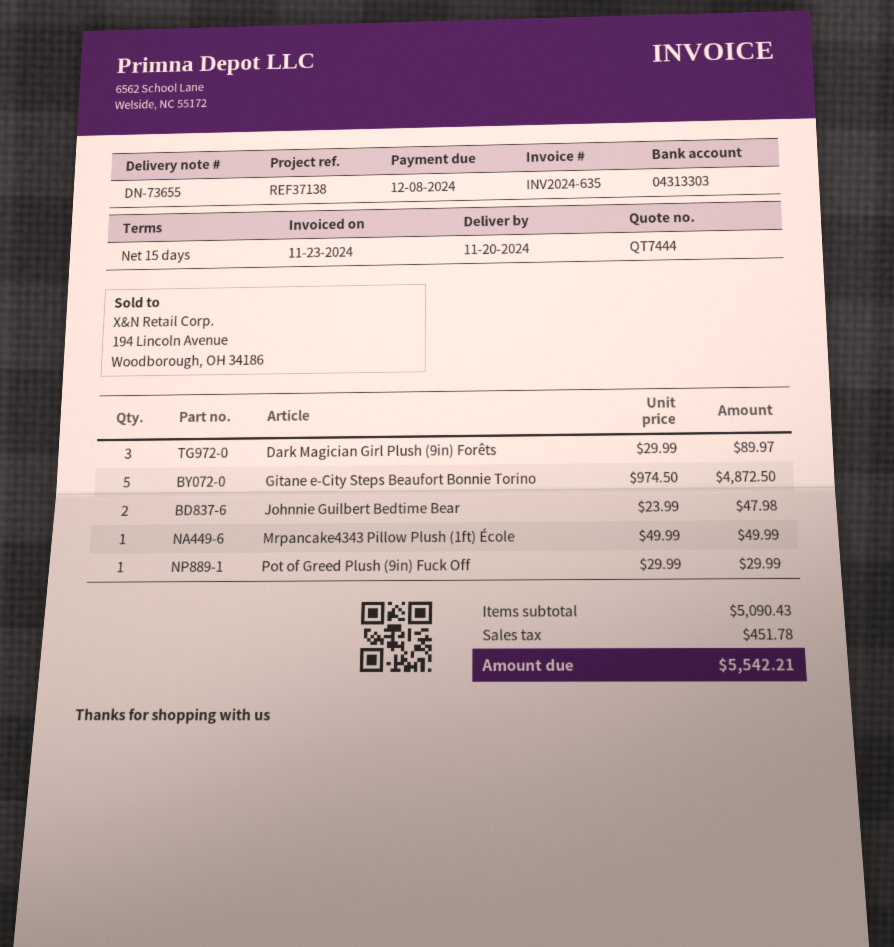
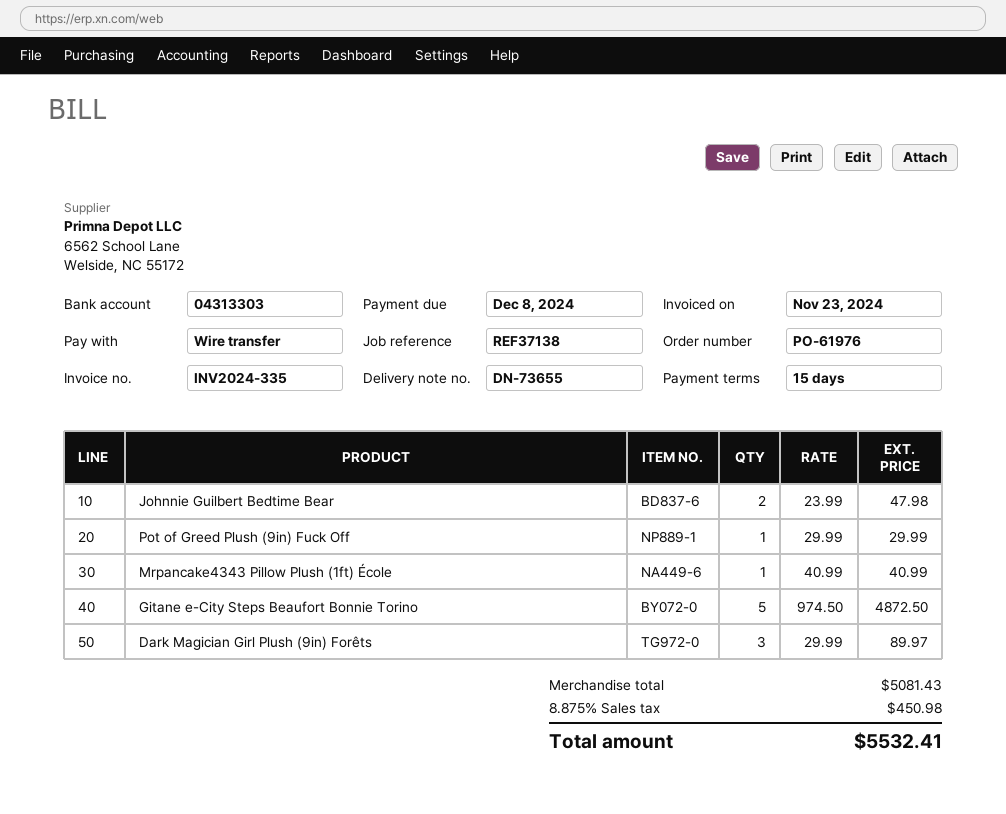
invoice number: INV2024-635 -> INV2024-335
Mrpancake4343 Pillow Plush (1ft) École: 1 x 49.99 = 49.99 -> 1 x 40.99 = 40.99
subtotal: 5090.43 -> 5081.43
tax: 451.78 -> 450.98
total: 5542.21 -> 5532.41

